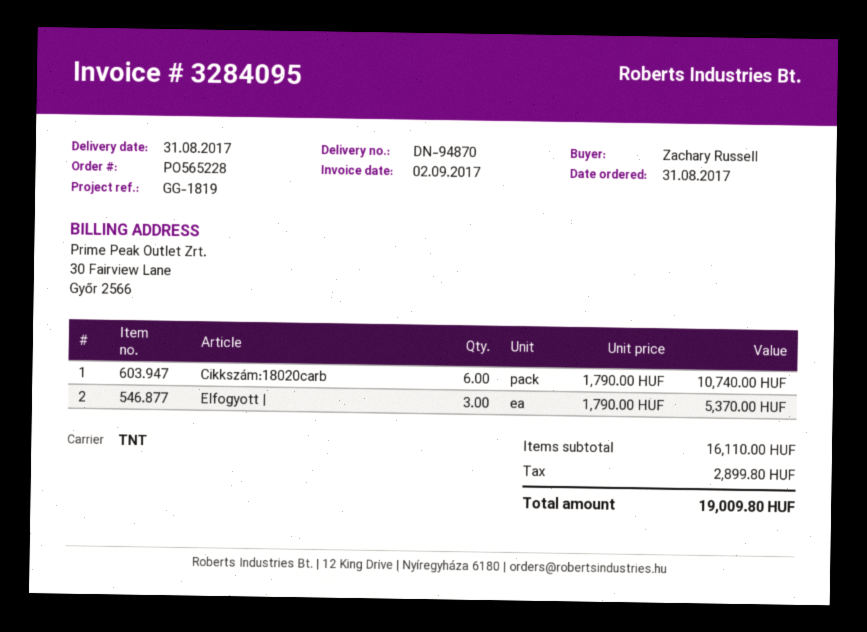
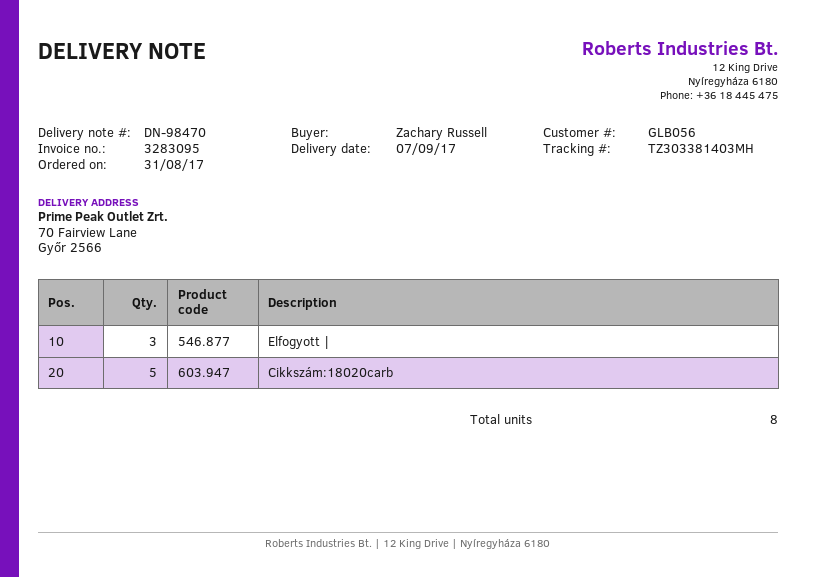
delivery note number: DN-94870 -> DN-98470
delivery date: 2017-08-31 -> 2017-09-07
invoice number: 3284095 -> 3283095
Cikkszám:18020carb: 6 -> 5

